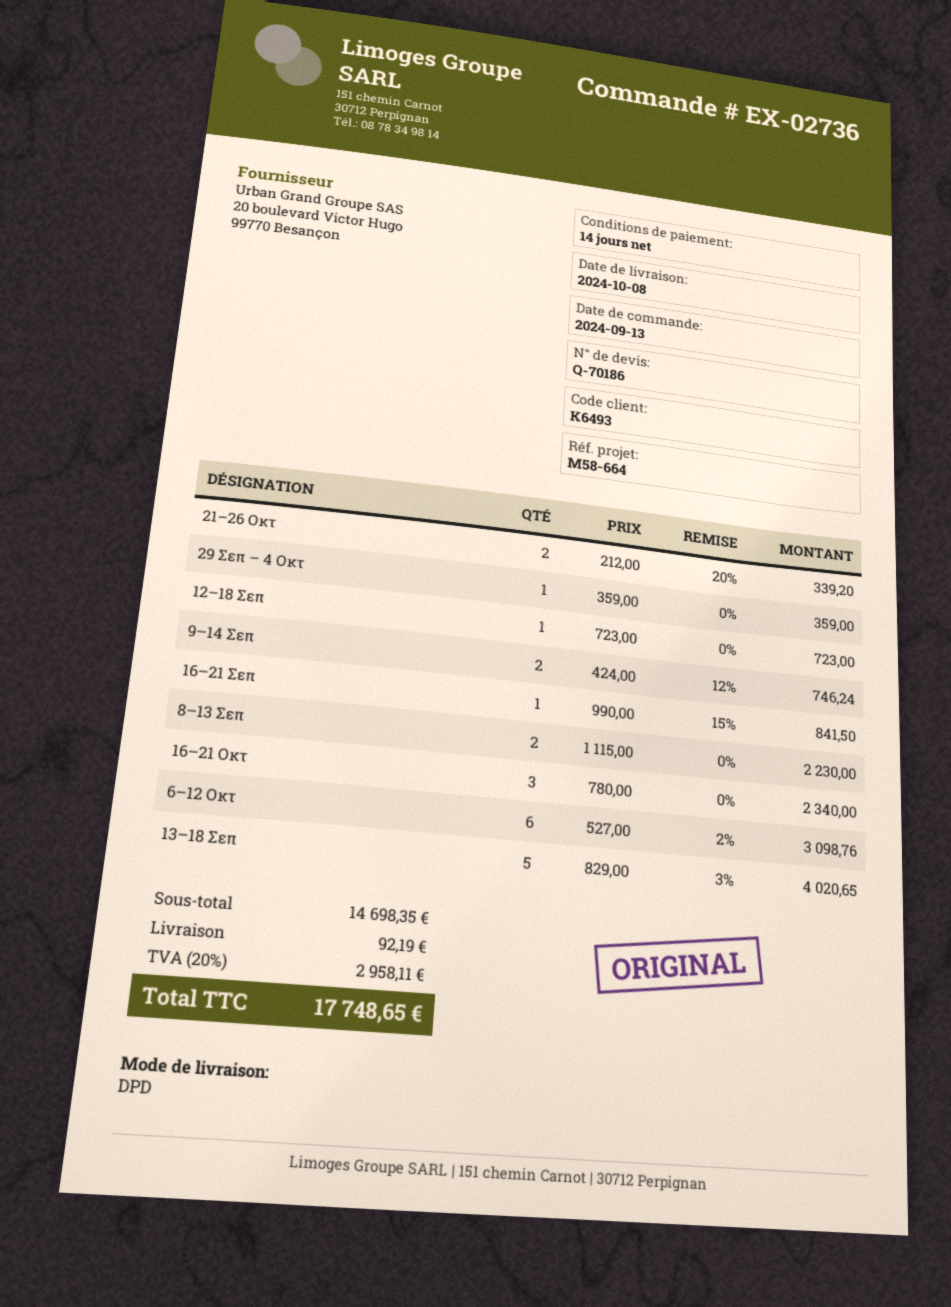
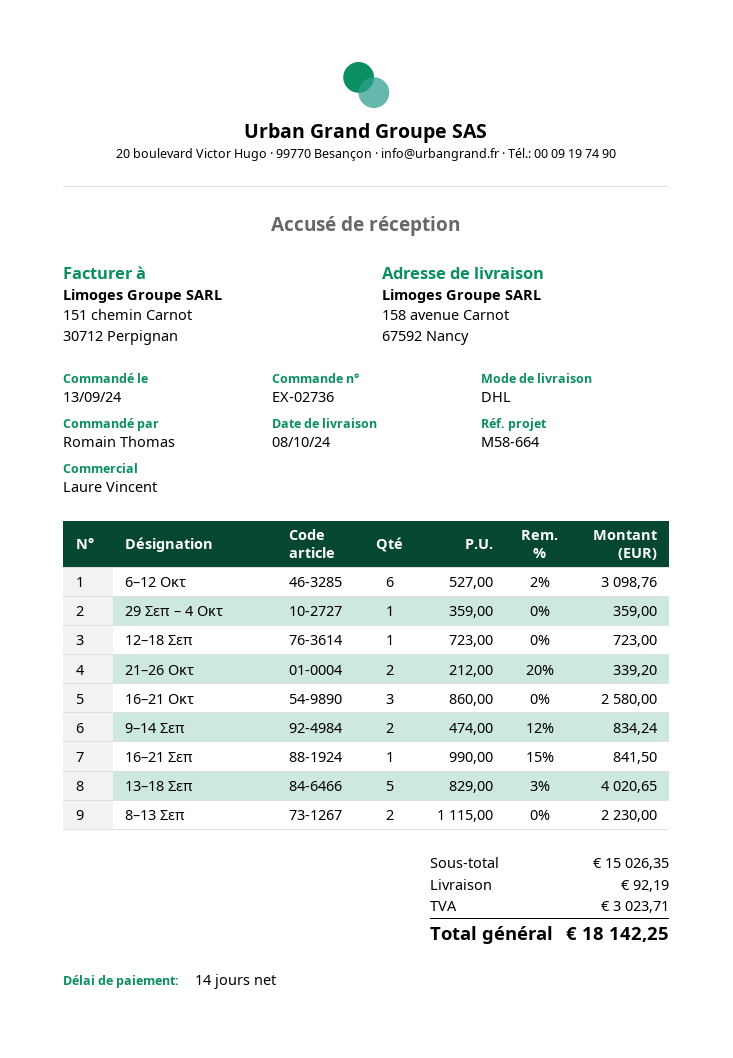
shipping method: DPD -> DHL
9–14 Σεπ: 2 x 424.00 - 12% = 746.24 -> 2 x 474.00 - 12% = 834.24
16–21 Οκτ: 3 x 780.00 = 2340.00 -> 3 x 860.00 = 2580.00
subtotal: 14698.35 -> 15026.35
tax: 2958.11 -> 3023.71
total: 17748.65 -> 18142.25

